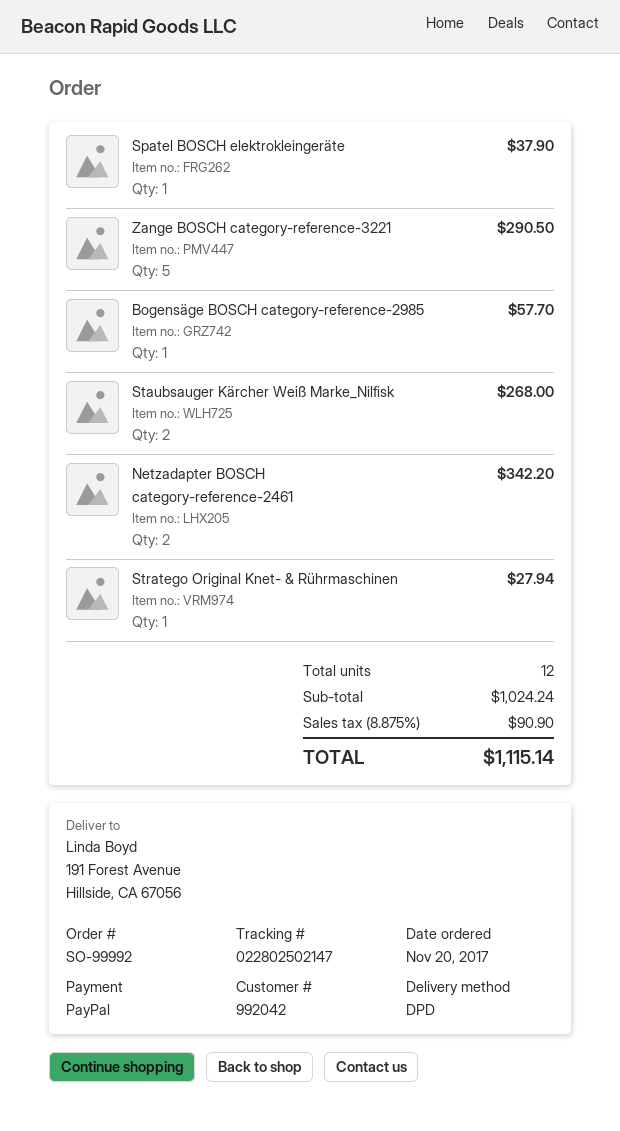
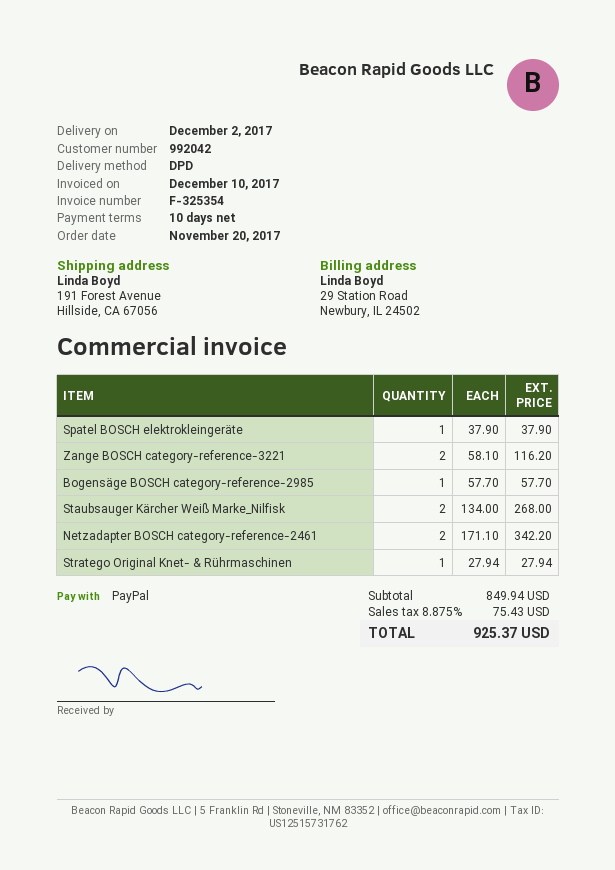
Zange BOSCH category-reference-3221: 5 for 290.50 -> 2 for 116.20
subtotal: 1024.24 -> 849.94
tax: 8.875% = 90.90 -> 8.875% = 75.43
total: 1115.14 -> 925.37

